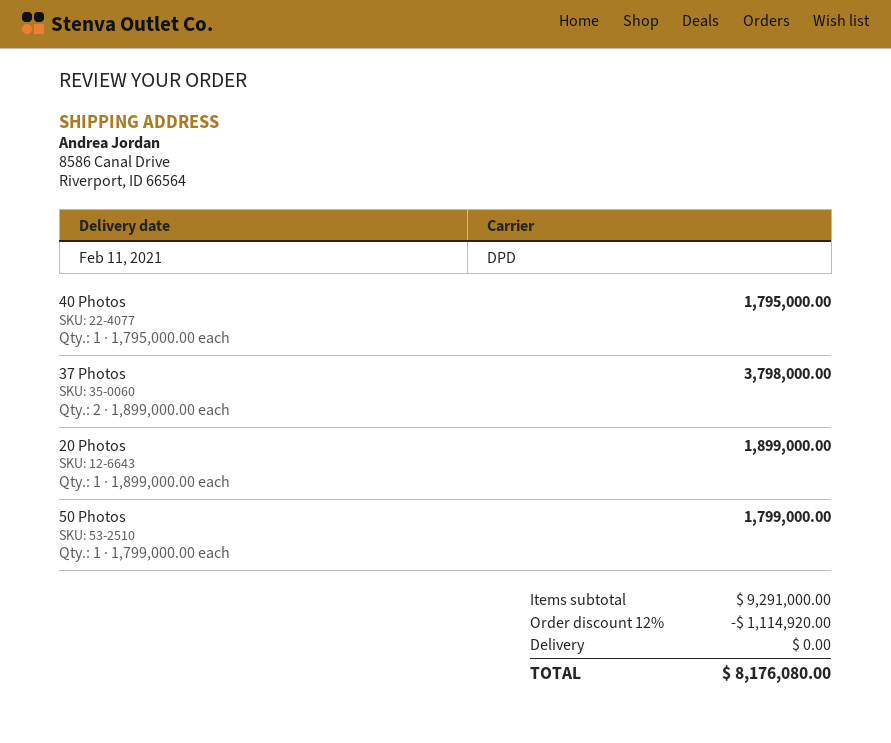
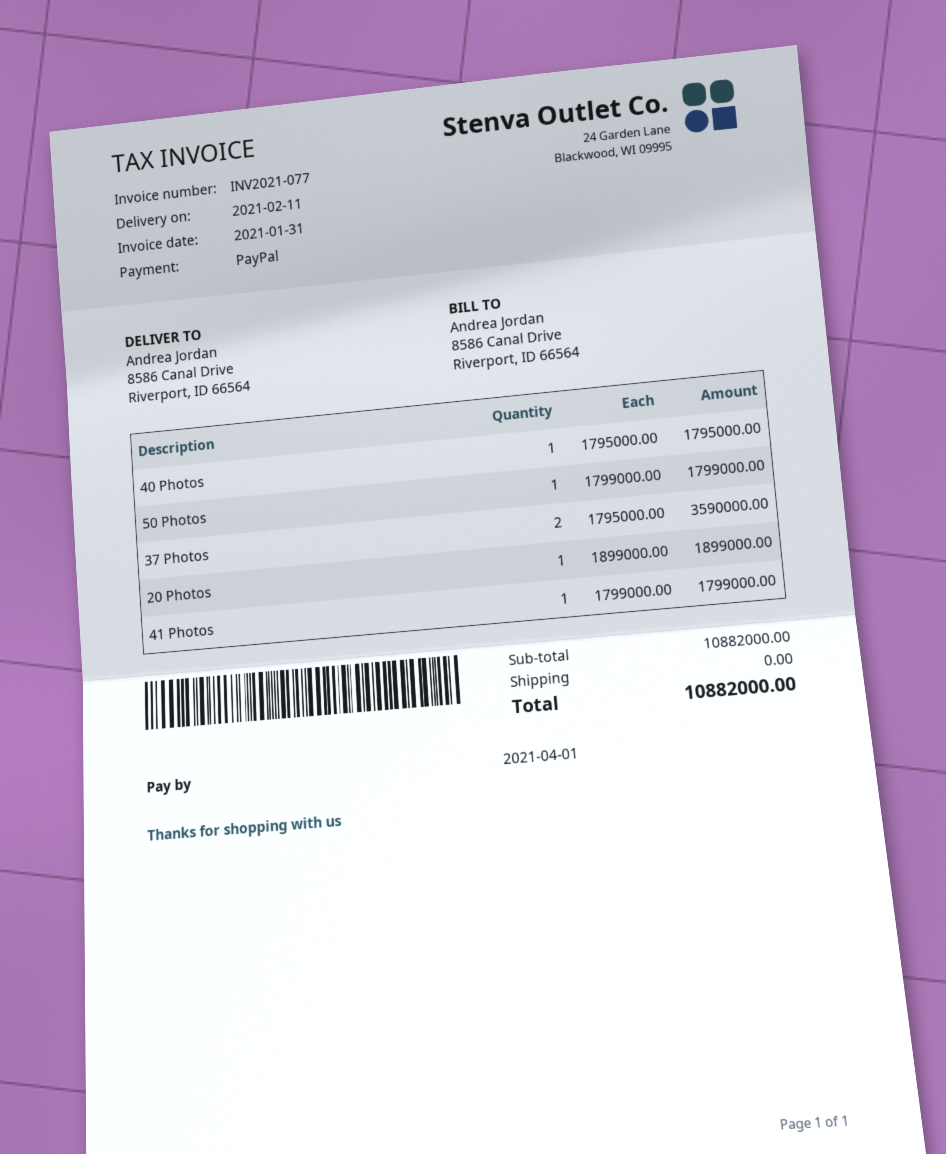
37 Photos: 2 x 1899000.00 = 3798000.00 -> 2 x 1795000.00 = 3590000.00
41 Photos: none -> 1 x 1799000.00 = 1799000.00
subtotal: 9291000.00 -> 10882000.00
discount: 12% = 1114920.00 -> none
total: 8176080.00 -> 10882000.00

